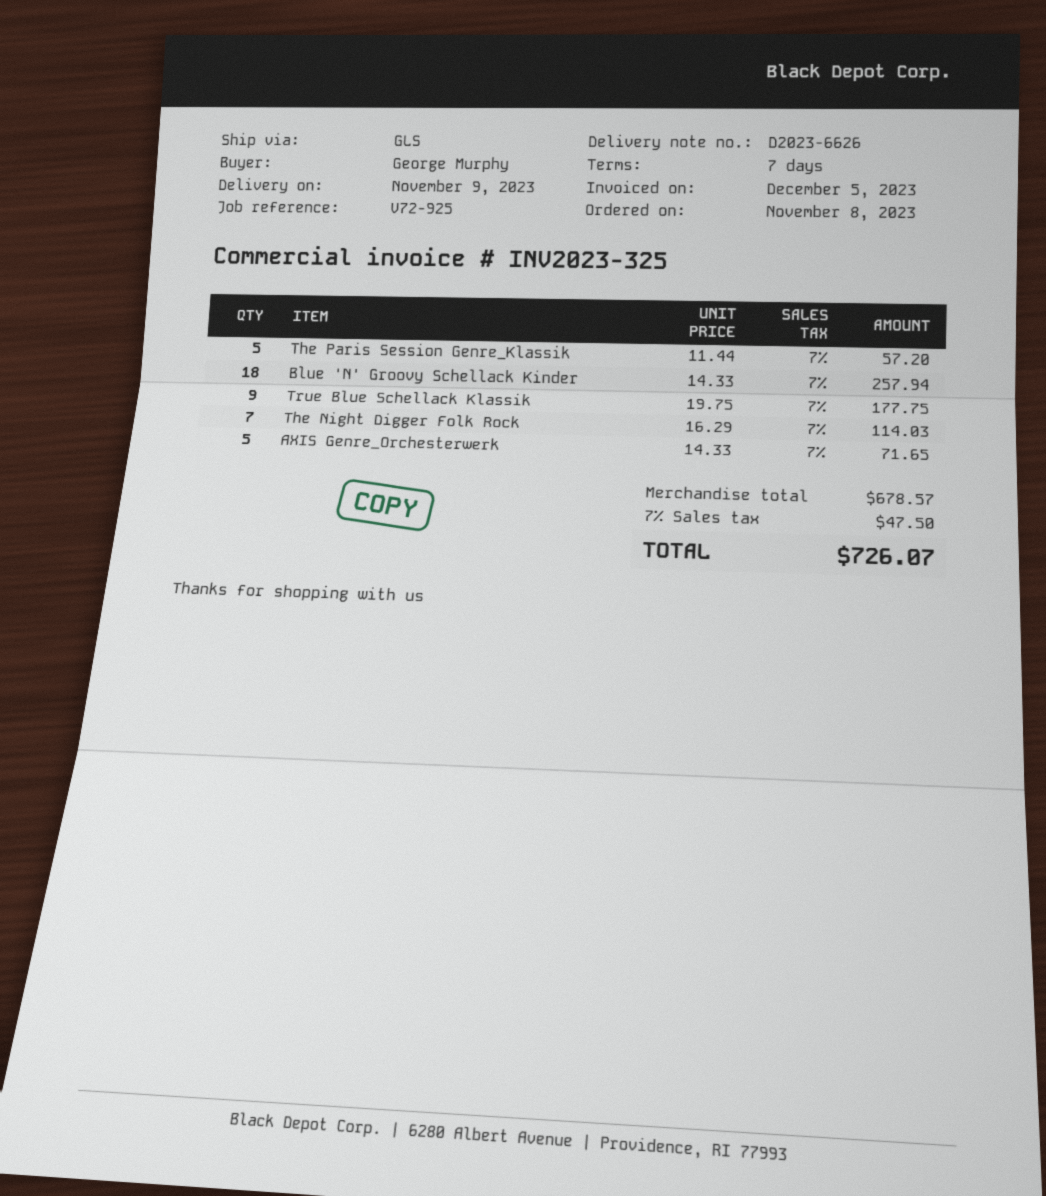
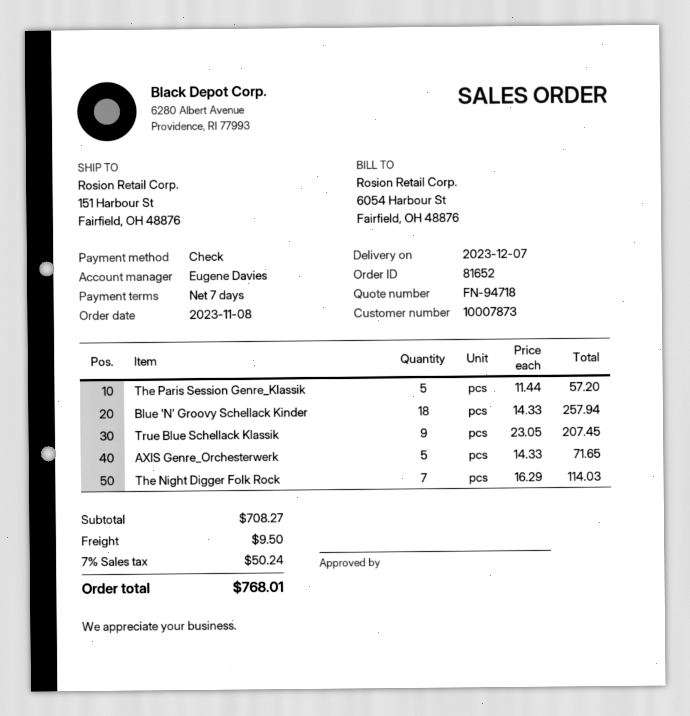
delivery date: 2023-11-09 -> 2023-12-07
True Blue Schellack Klassik: 9 x 19.75 = 177.75 -> 9 x 23.05 = 207.45
subtotal: 678.57 -> 708.27
shipping: none -> 9.50
tax: 7% = 47.50 -> 7% = 50.24
total: 726.07 -> 768.01

